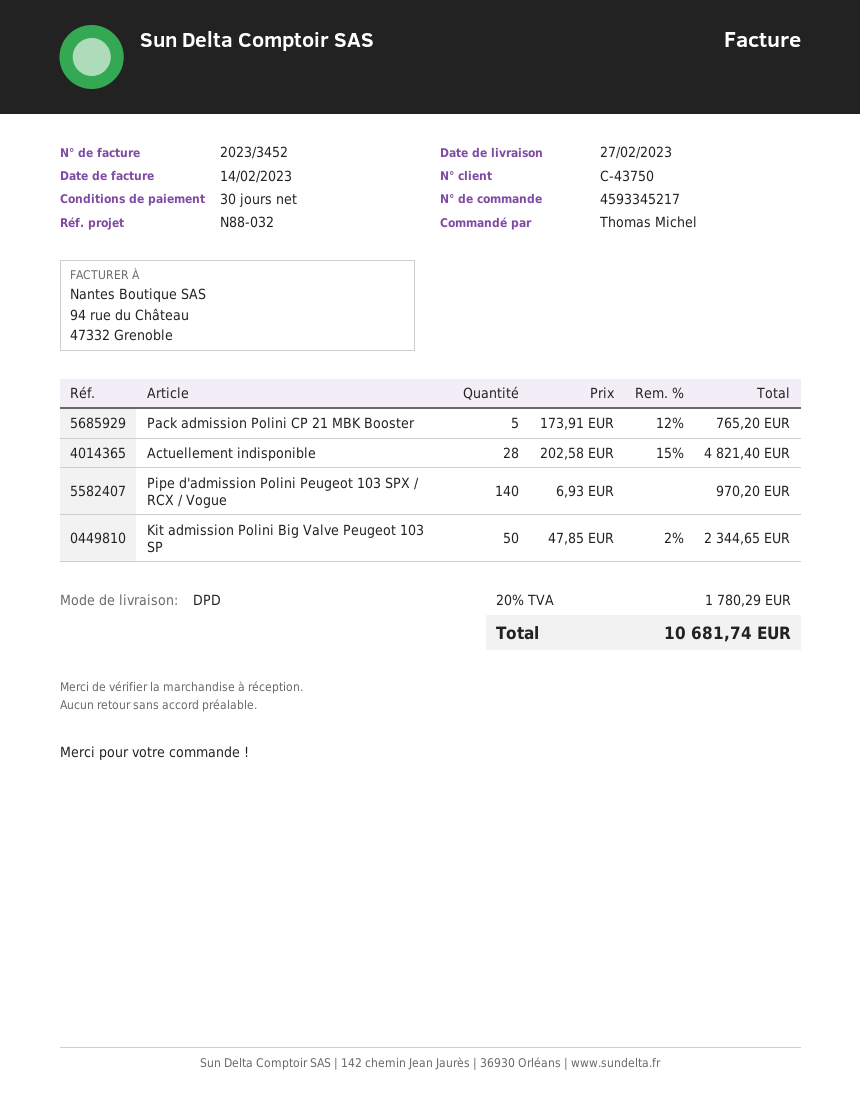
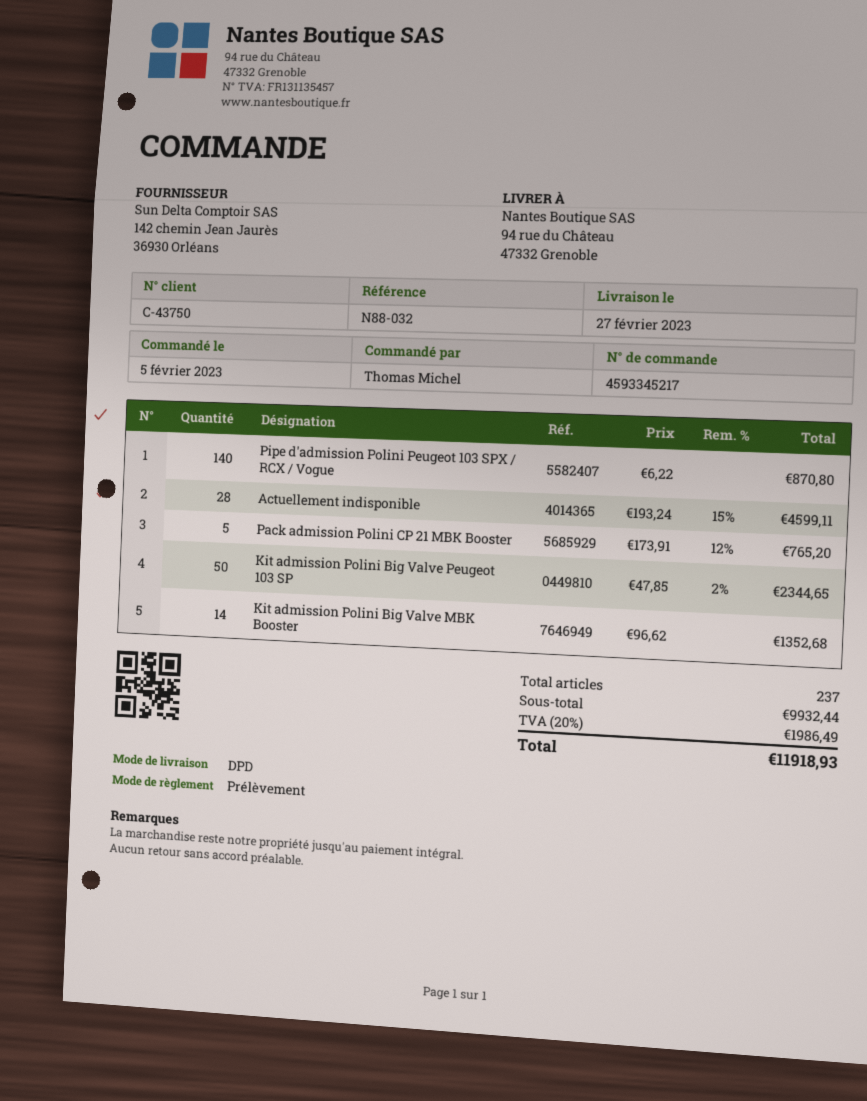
Actuellement indisponible: 28 x 202.58 - 15% = 4821.40 -> 28 x 193.24 - 15% = 4599.11
Pipe d'admission Polini Peugeot 103 SPX / RCX / Vogue: 140 x 6.93 = 970.20 -> 140 x 6.22 = 870.80
Kit admission Polini Big Valve MBK Booster: none -> 14 x 96.62 = 1352.68
tax: 20% = 1780.29 -> 20% = 1986.49
total: 10681.74 -> 11918.93

